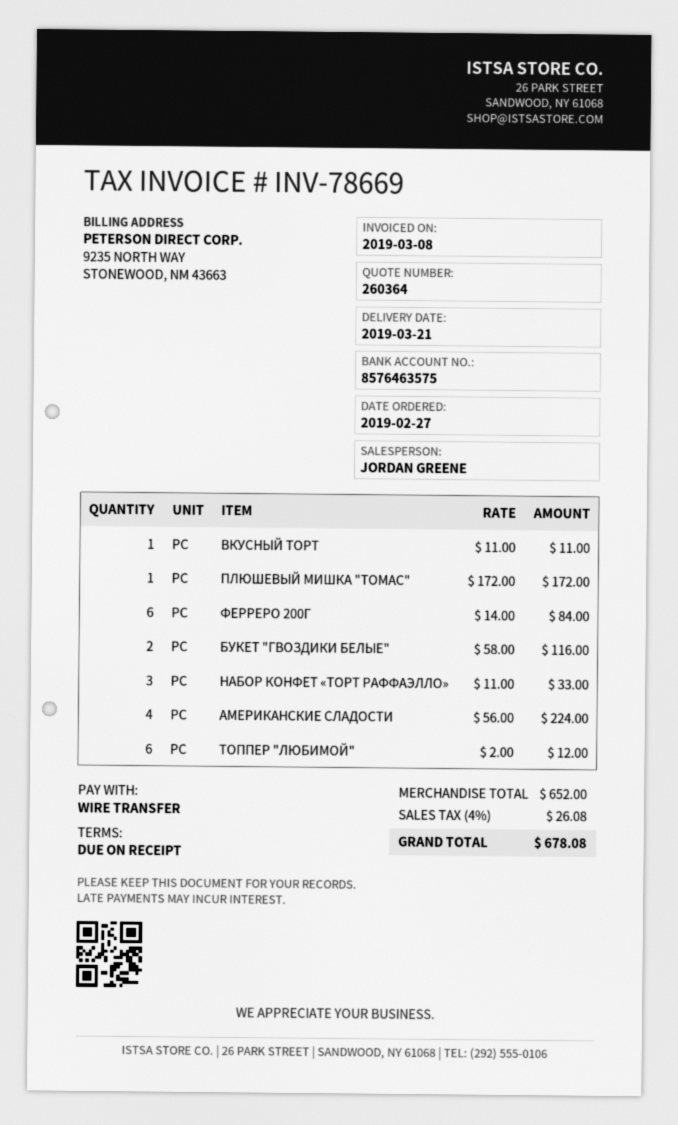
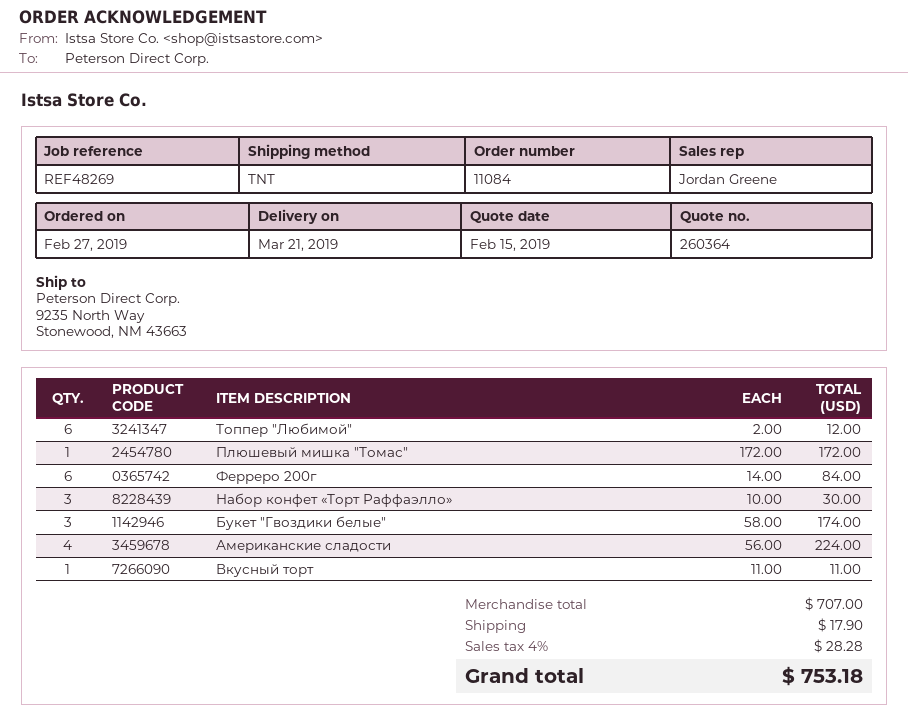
БУКЕТ "ГВОЗДИКИ БЕЛЫЕ": 2 x 58.00 = 116.00 -> 3 x 58.00 = 174.00
НАБОР КОНФЕТ «ТОРТ РАФФАЭЛЛО»: 3 x 11.00 = 33.00 -> 3 x 10.00 = 30.00
subtotal: 652.00 -> 707.00
shipping: none -> 17.90
tax: 4% = 26.08 -> 4% = 28.28
total: 678.08 -> 753.18

